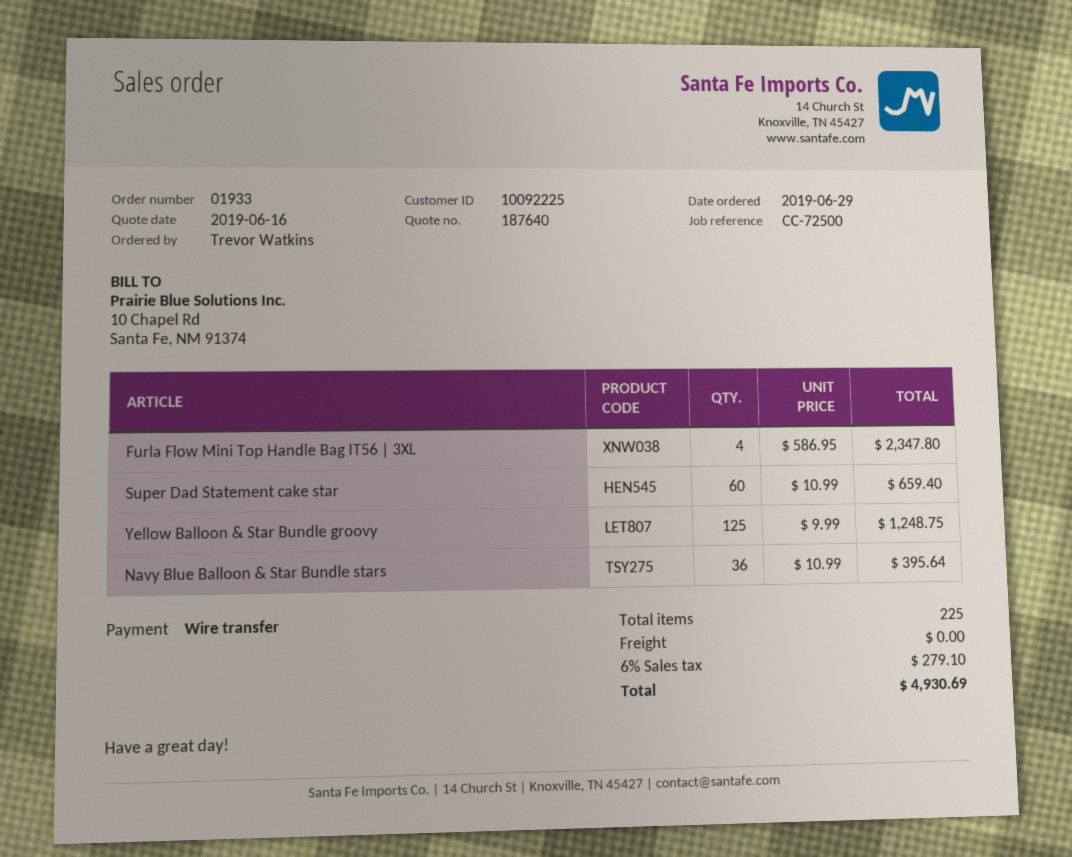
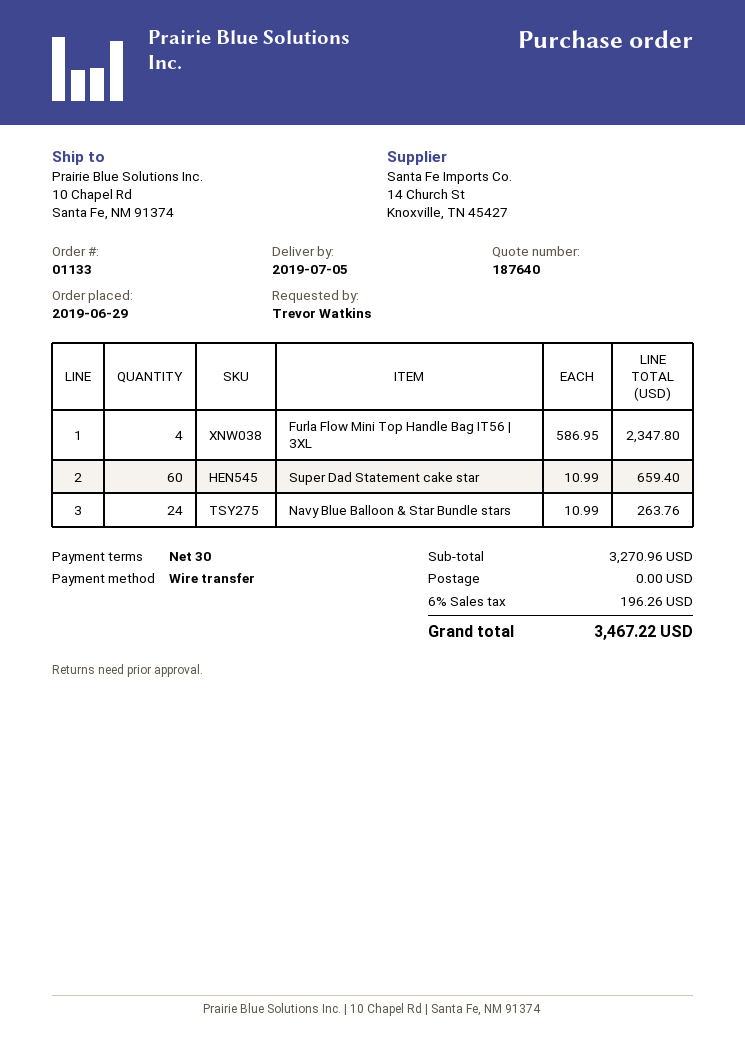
order number: 01933 -> 01133
Yellow Balloon & Star Bundle groovy: 125 x 9.99 = 1248.75 -> none
Navy Blue Balloon & Star Bundle stars: 36 x 10.99 = 395.64 -> 24 x 10.99 = 263.76
tax: 6% = 279.10 -> 6% = 196.26
total: 4930.69 -> 3467.22

